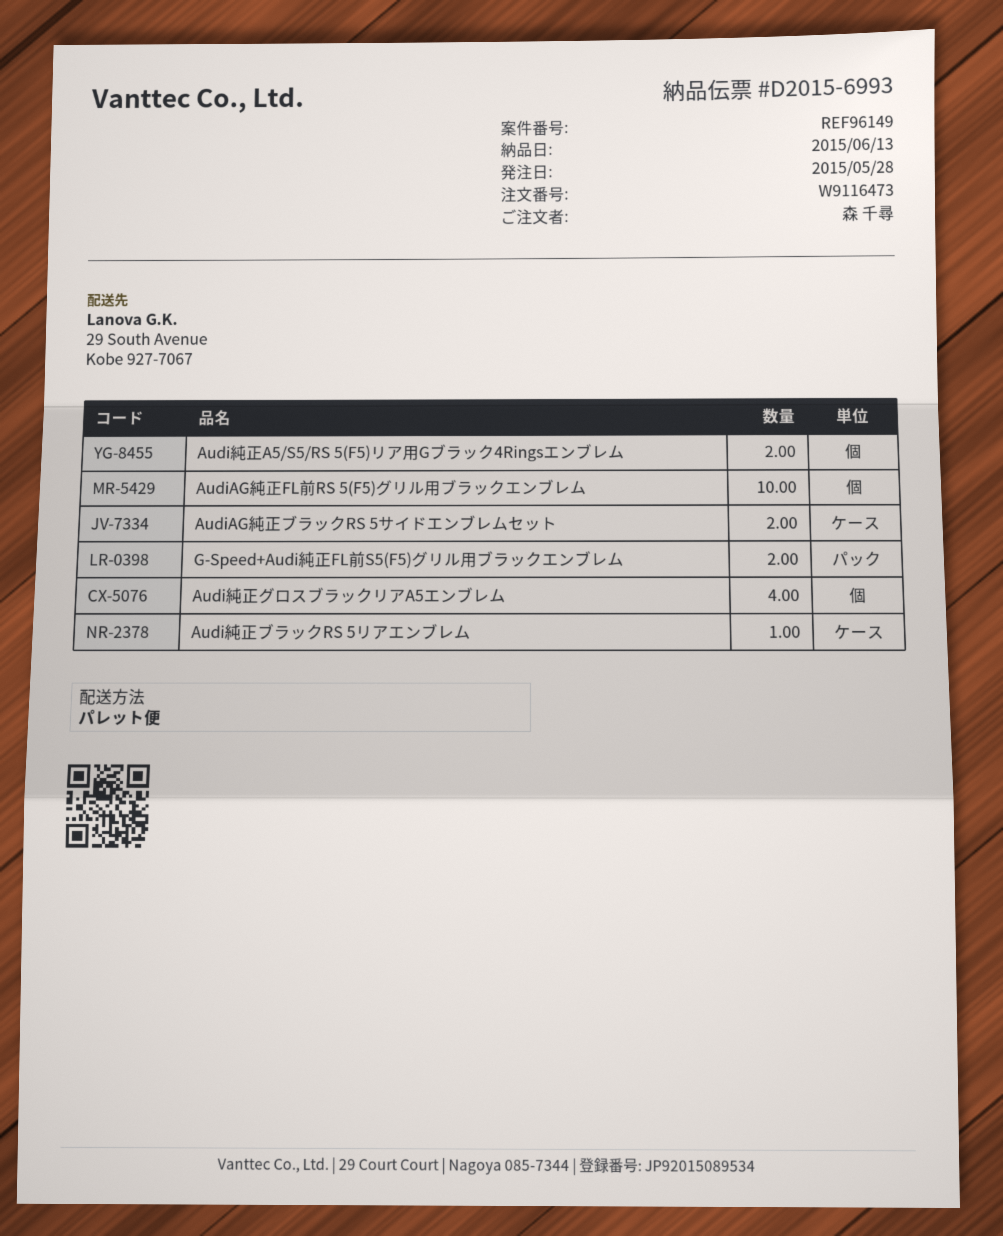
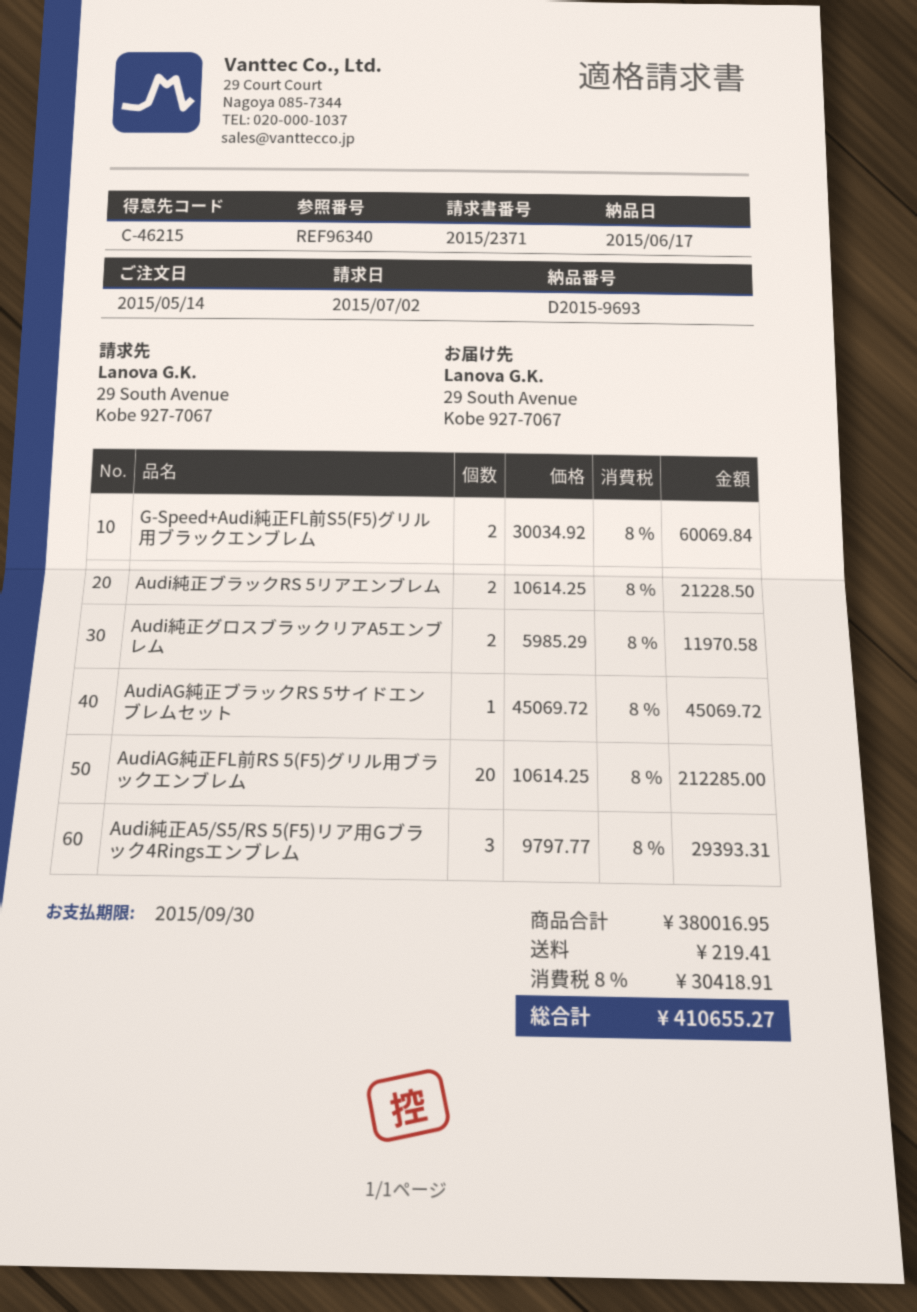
order date: 2015-05-28 -> 2015-05-14
delivery note number: D2015-6993 -> D2015-9693
delivery date: 2015-06-13 -> 2015-06-17
reference: REF96149 -> REF96340
Audi純正A5/S5/RS 5(F5)リア用Gブラック4Ringsエンブレム: 2 -> 3
AudiAG純正FL前RS 5(F5)グリル用ブラックエンブレム: 10 -> 20
AudiAG純正ブラックRS 5サイドエンブレムセット: 2 -> 1
Audi純正グロスブラックリアA5エンブレム: 4 -> 2
Audi純正ブラックRS 5リアエンブレム: 1 -> 2

